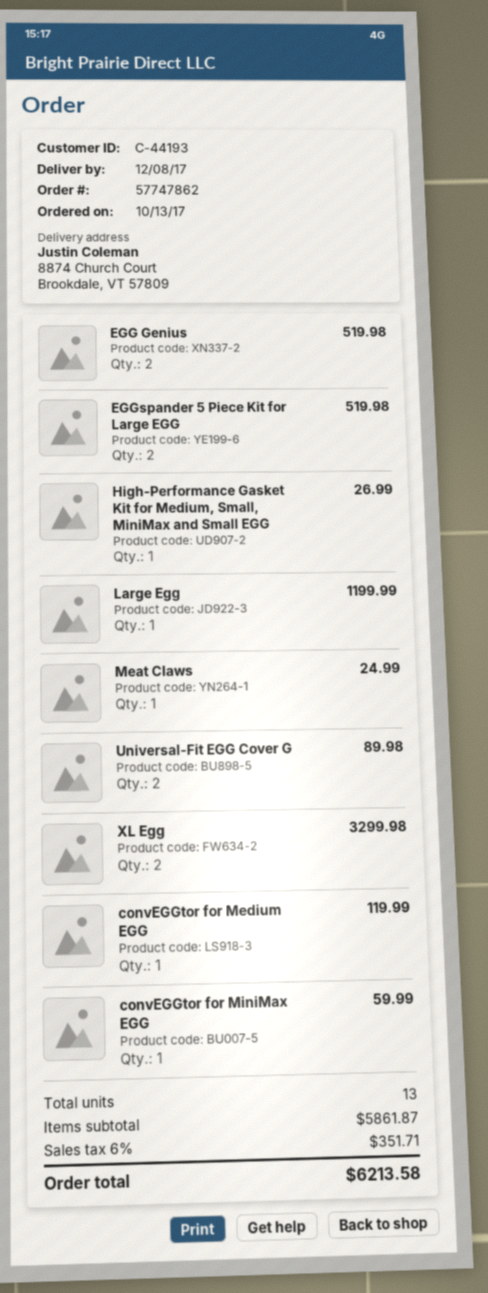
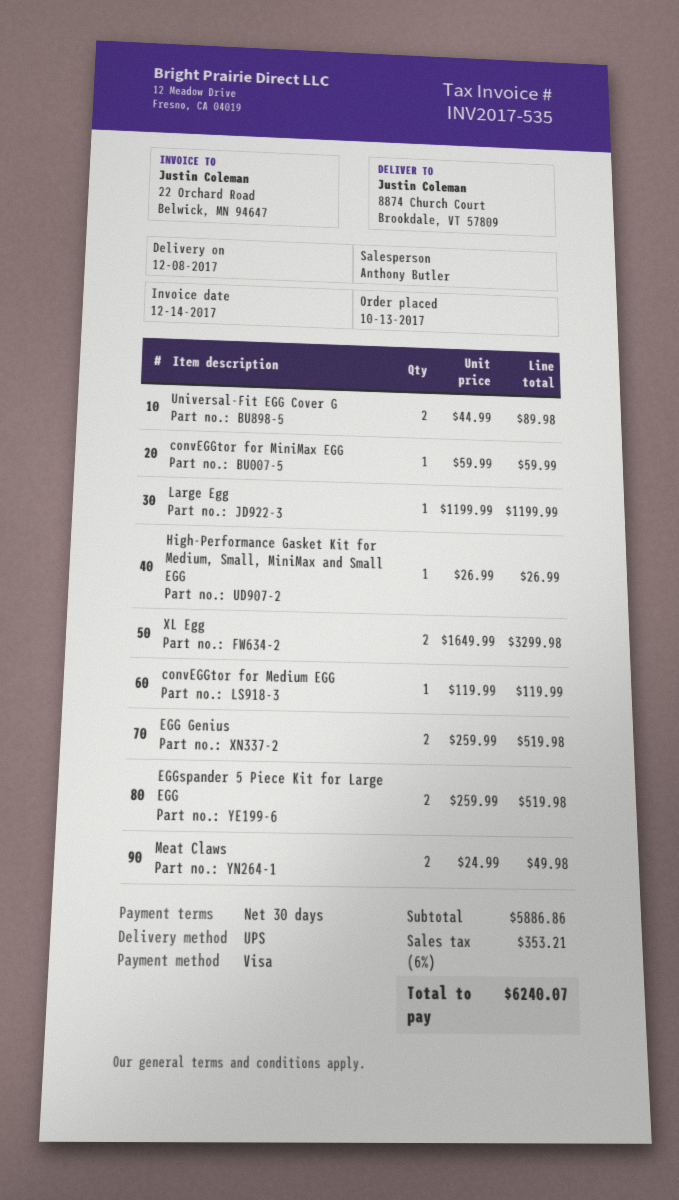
Meat Claws: 1 for 24.99 -> 2 for 49.98
subtotal: 5861.87 -> 5886.86
tax: 6% = 351.71 -> 6% = 353.21
total: 6213.58 -> 6240.07

